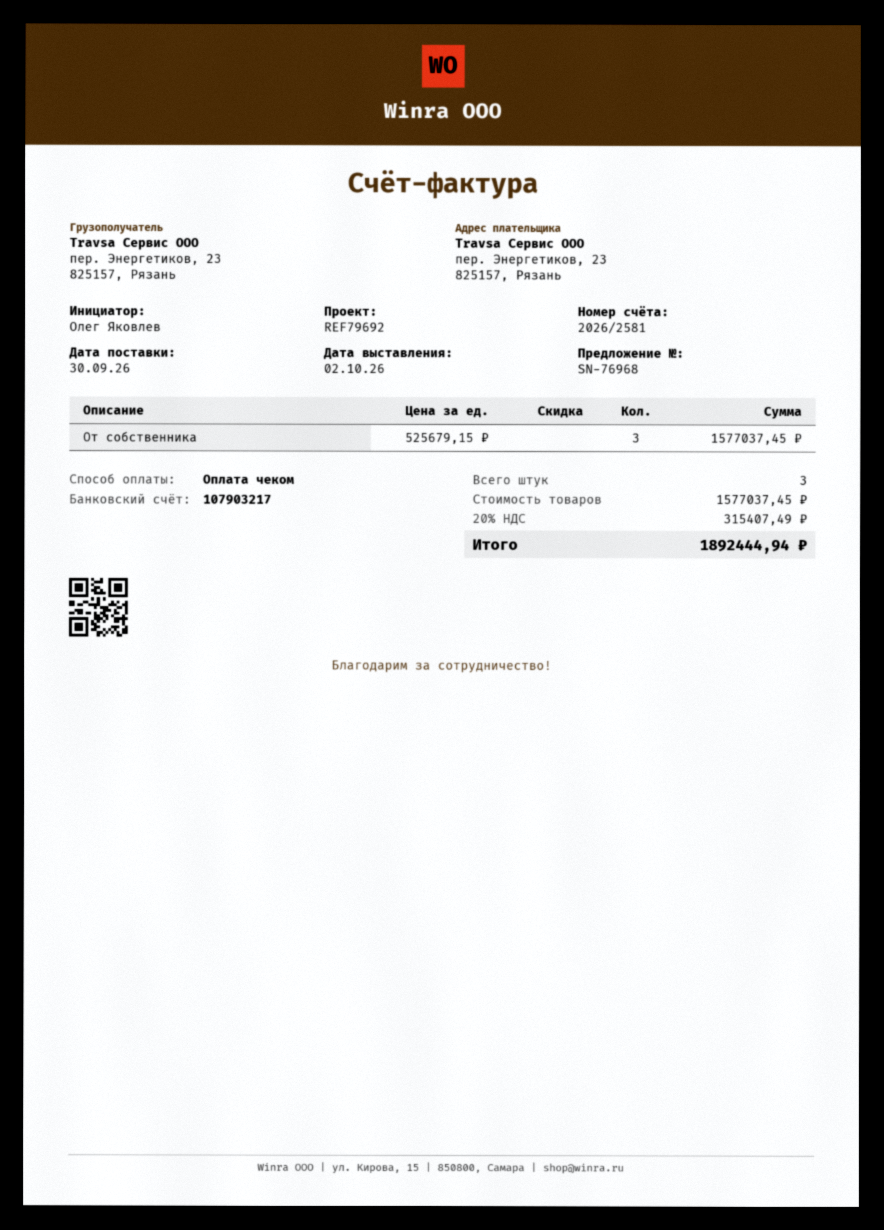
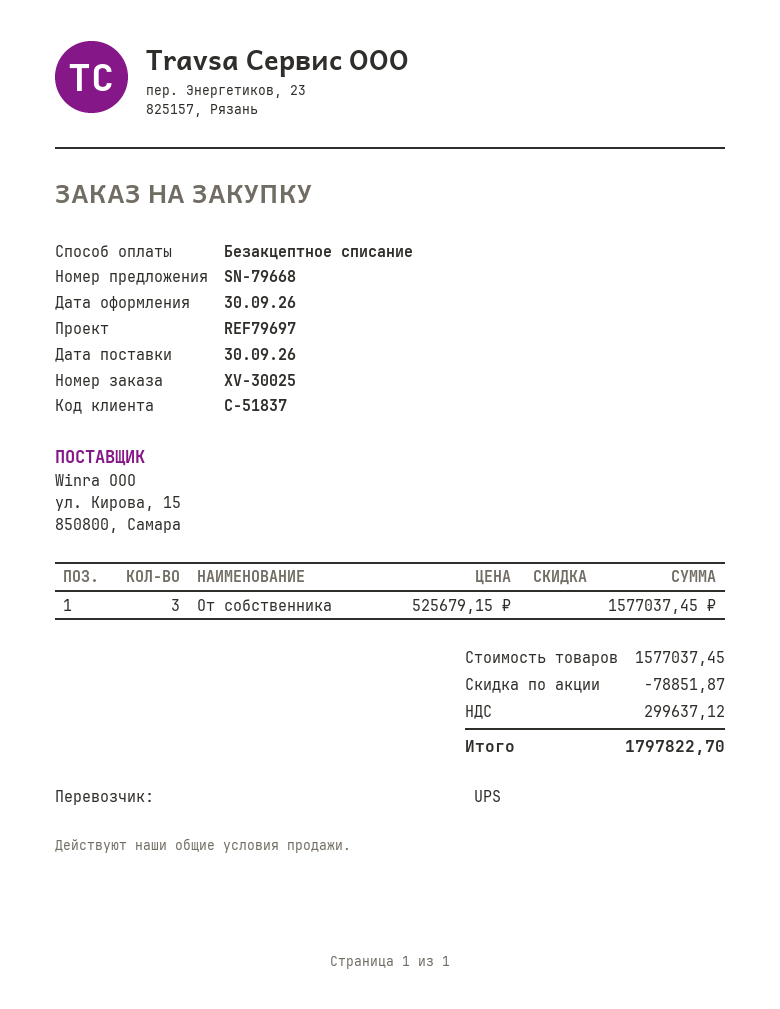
quote number: SN-76968 -> SN-79668
reference: REF79692 -> REF79697
payment method: cheque -> direct debit
discount: none -> 78851.87
tax: 315407.49 -> 299637.12
total: 1892444.94 -> 1797822.70

